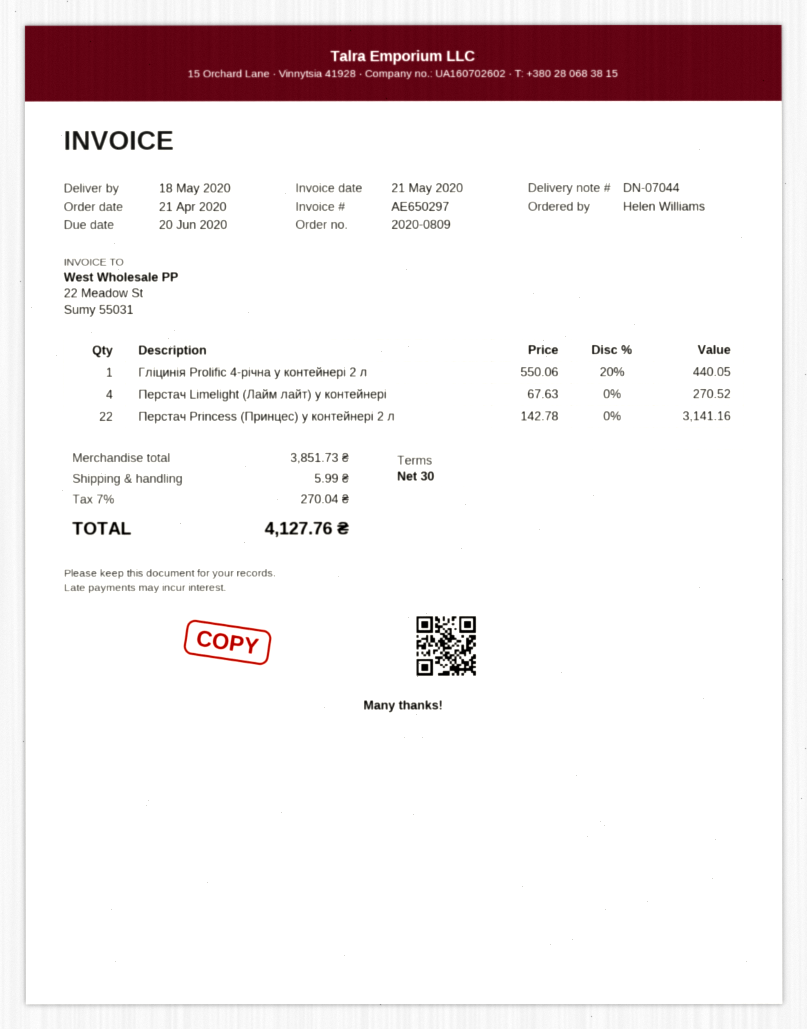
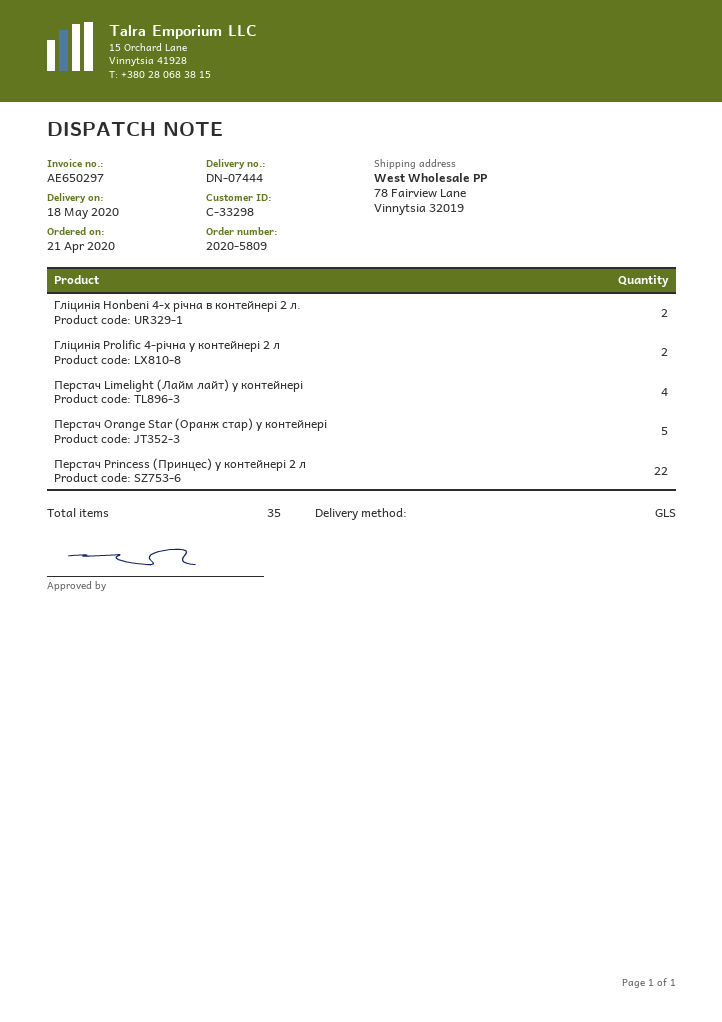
order number: 2020-0809 -> 2020-5809
delivery note number: DN-07044 -> DN-07444
Гліцинія Prolific 4-річна у контейнері 2 л: 1 -> 2
Гліцинія Honbeni 4-х річна в контейнері 2 л.: none -> 2
Перстач Orange Star (Оранж стар) у контейнері: none -> 5

